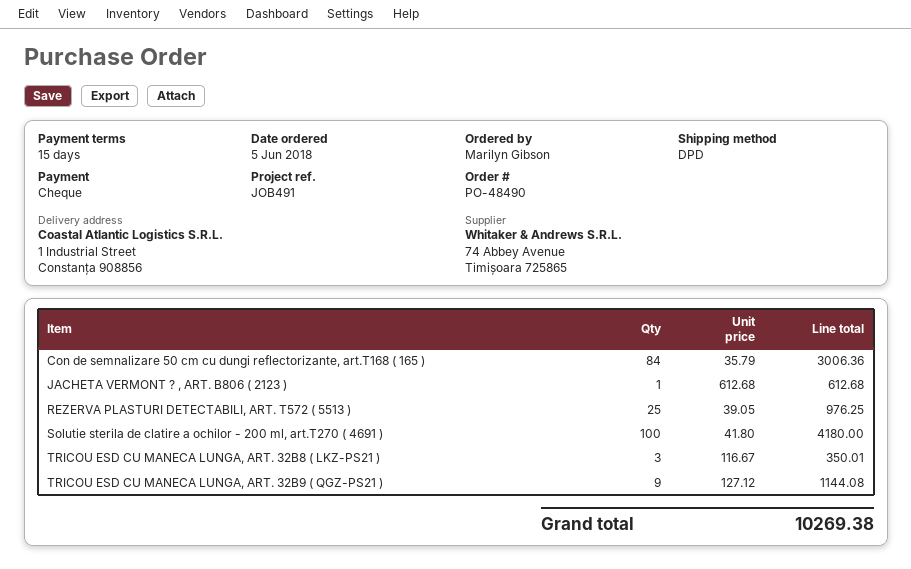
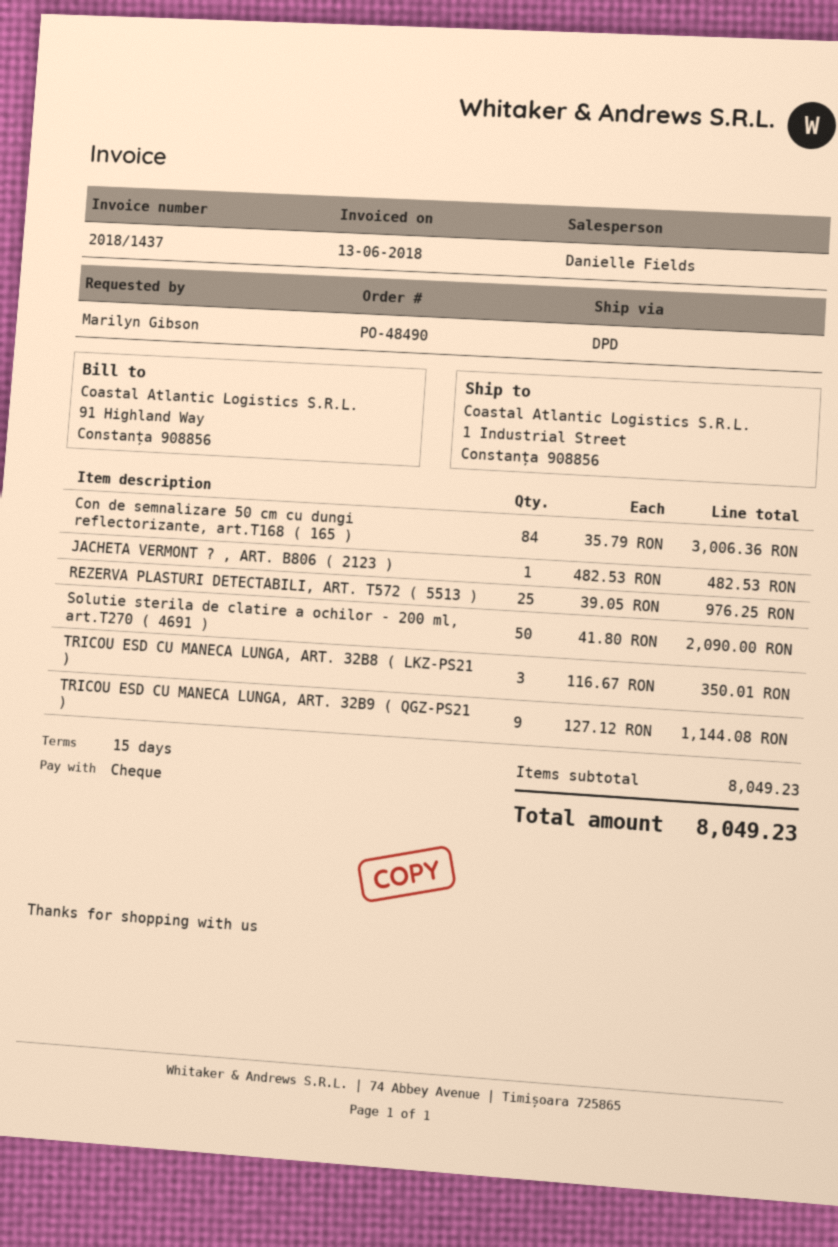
JACHETA VERMONT ? , ART. B806 ( 2123 ): 1 x 612.68 = 612.68 -> 1 x 482.53 = 482.53
Solutie sterila de clatire a ochilor - 200 ml, art.T270 ( 4691 ): 100 x 41.80 = 4180.00 -> 50 x 41.80 = 2090.00
total: 10269.38 -> 8049.23

